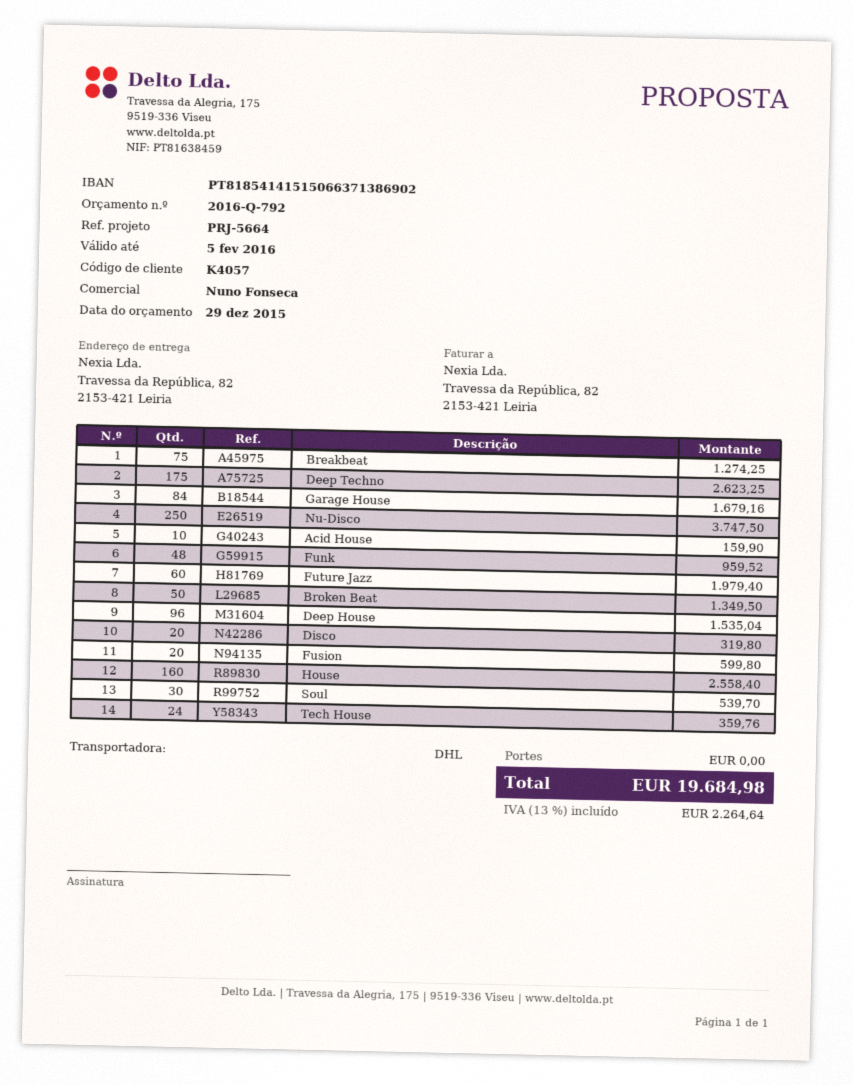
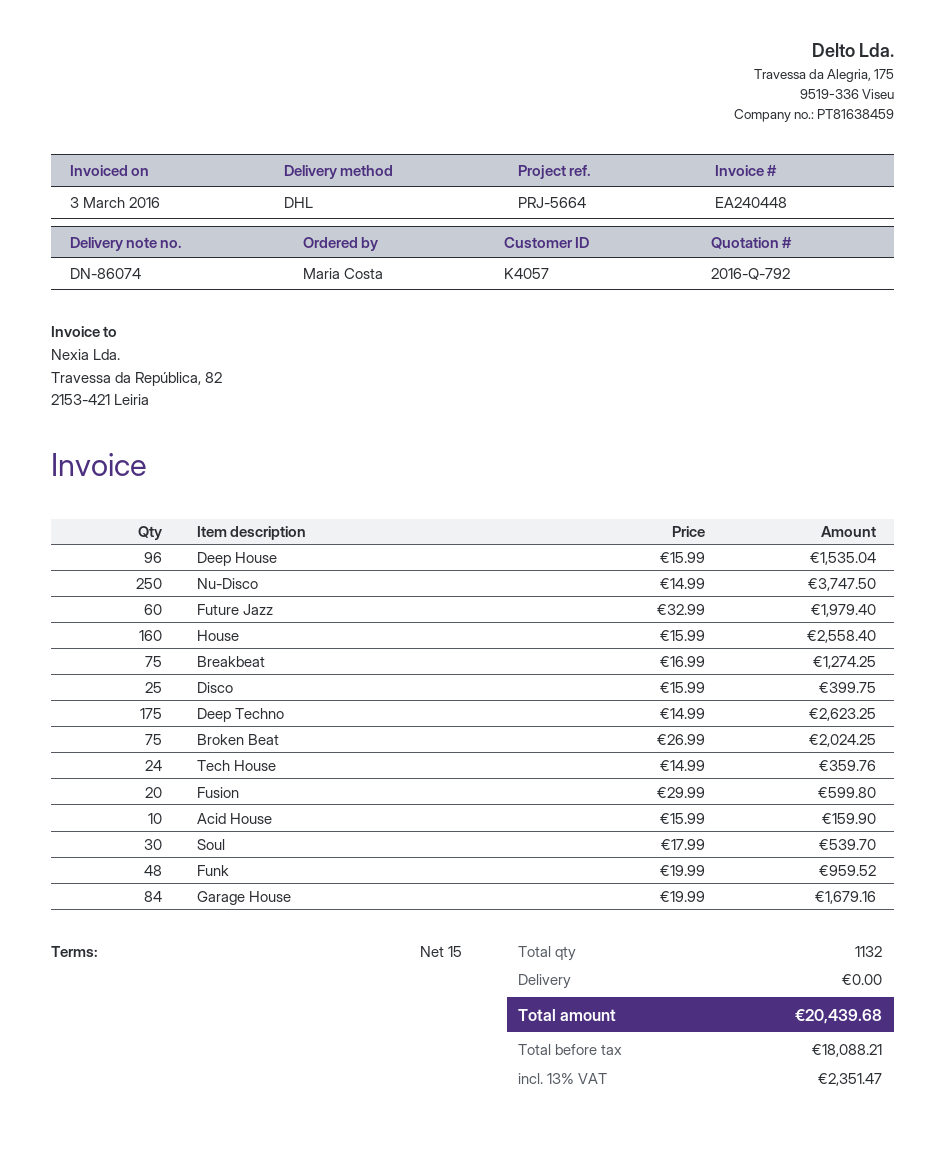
Broken Beat: 50 for 1349.50 -> 75 for 2024.25
Disco: 20 for 319.80 -> 25 for 399.75
tax: 13% = 2264.64 -> 13% = 2351.47
total: 19684.98 -> 20439.68

